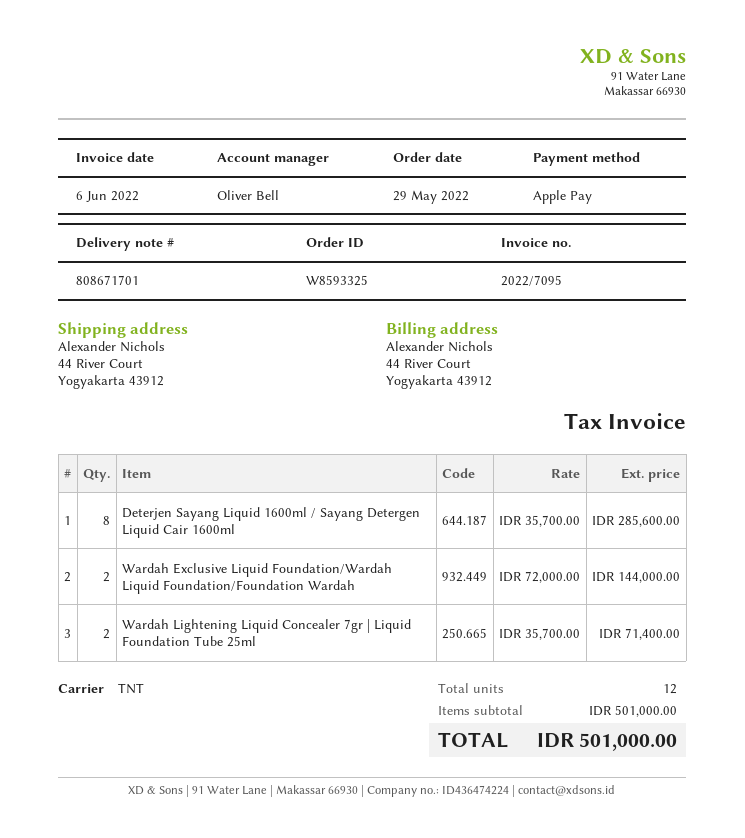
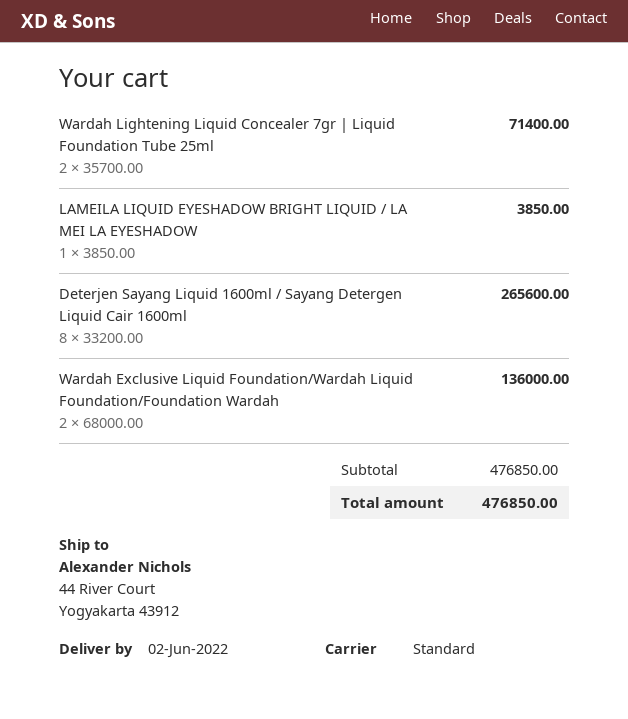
shipping method: TNT -> standard
Deterjen Sayang Liquid 1600ml / Sayang Detergen Liquid Cair 1600ml: 8 x 35700.00 = 285600.00 -> 8 x 33200.00 = 265600.00
Wardah Exclusive Liquid Foundation/Wardah Liquid Foundation/Foundation Wardah: 2 x 72000.00 = 144000.00 -> 2 x 68000.00 = 136000.00
LAMEILA LIQUID EYESHADOW BRIGHT LIQUID / LA MEI LA EYESHADOW: none -> 1 x 3850.00 = 3850.00
subtotal: 501000.00 -> 476850.00
total: 501000.00 -> 476850.00

